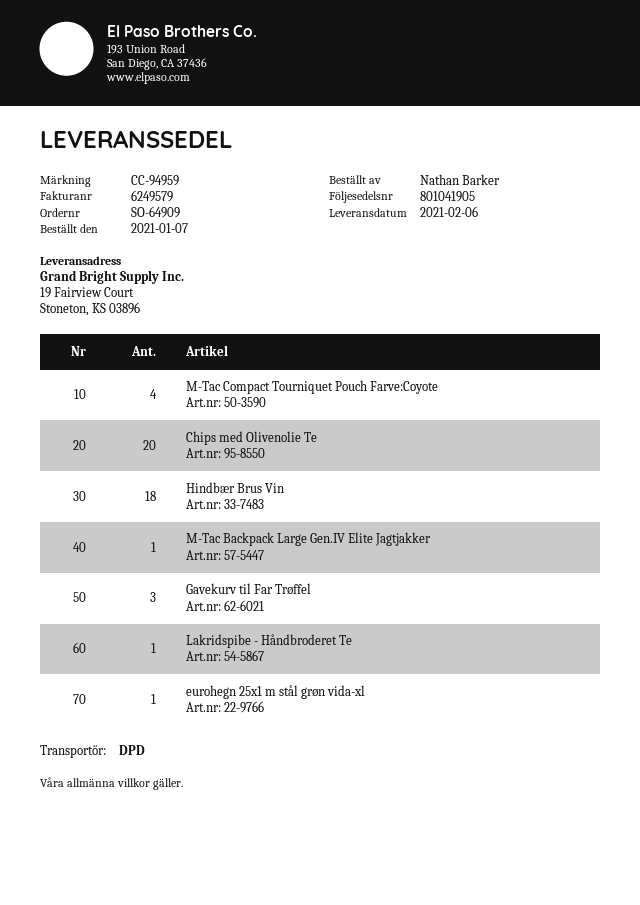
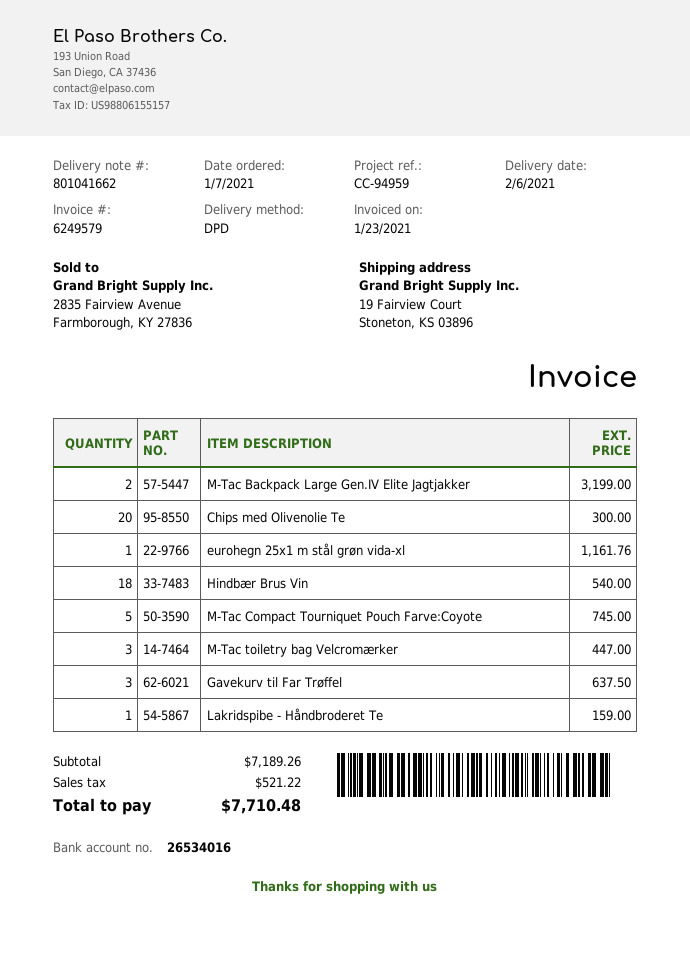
delivery note number: 801041905 -> 801041662
M-Tac Compact Tourniquet Pouch Farve:Coyote: 4 -> 5
M-Tac Backpack Large Gen.IV Elite Jagtjakker: 1 -> 2
M-Tac toiletry bag Velcromærker: none -> 3

